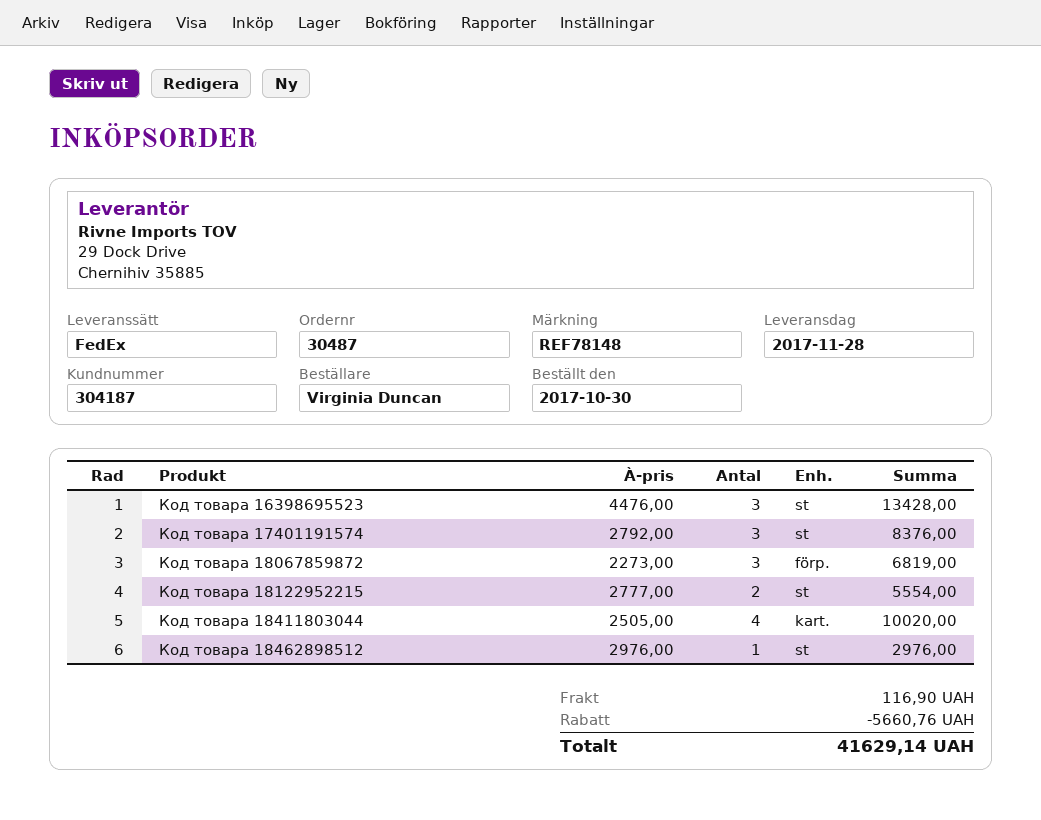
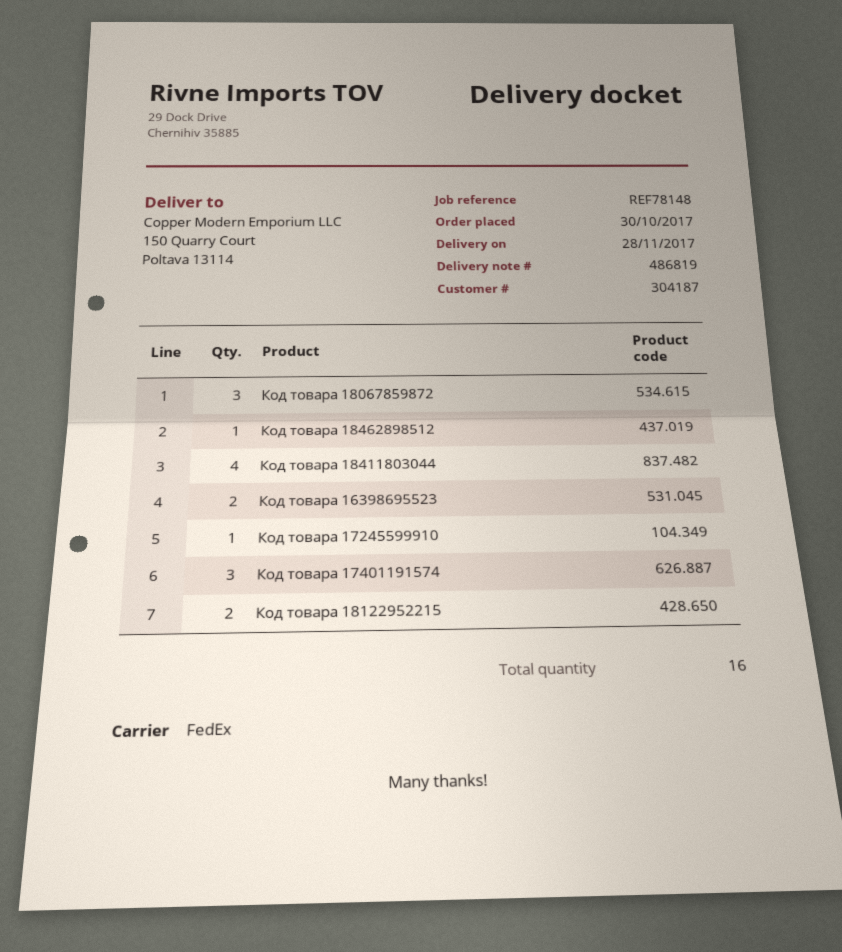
Код товара 16398695523: 3 -> 2
Код товара 17245599910: none -> 1

